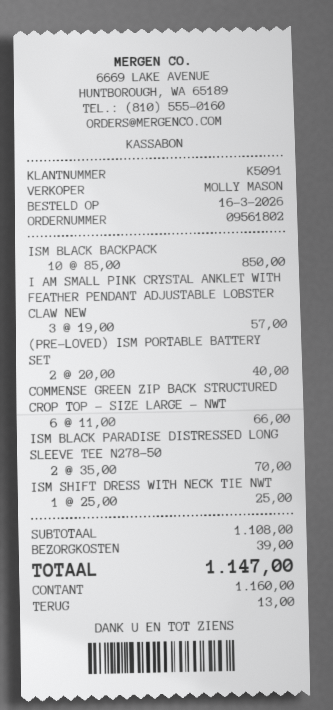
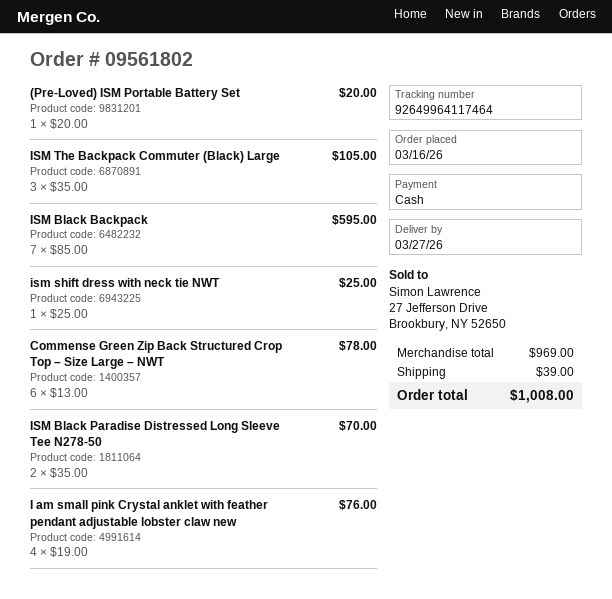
ISM BLACK BACKPACK: 10 x 85.00 = 850.00 -> 7 x 85.00 = 595.00
I AM SMALL PINK CRYSTAL ANKLET WITH FEATHER PENDANT ADJUSTABLE LOBSTER CLAW NEW: 3 x 19.00 = 57.00 -> 4 x 19.00 = 76.00
(PRE-LOVED) ISM PORTABLE BATTERY SET: 2 x 20.00 = 40.00 -> 1 x 20.00 = 20.00
COMMENSE GREEN ZIP BACK STRUCTURED CROP TOP – SIZE LARGE – NWT: 6 x 11.00 = 66.00 -> 6 x 13.00 = 78.00
ISM The Backpack Commuter (Black) Large: none -> 3 x 35.00 = 105.00
subtotal: 1108.00 -> 969.00
total: 1147.00 -> 1008.00

